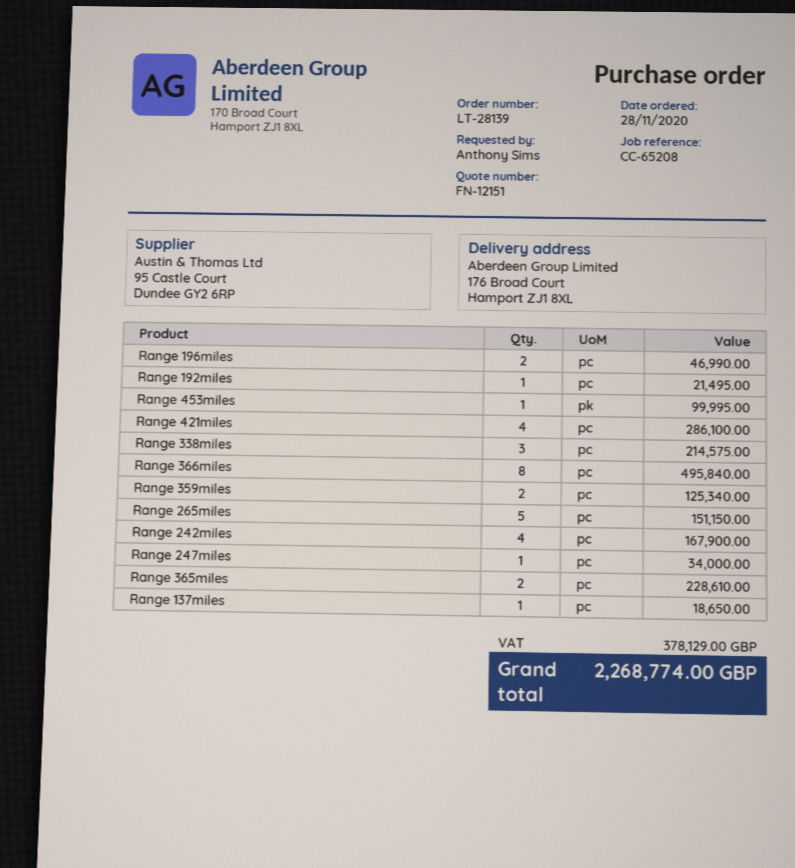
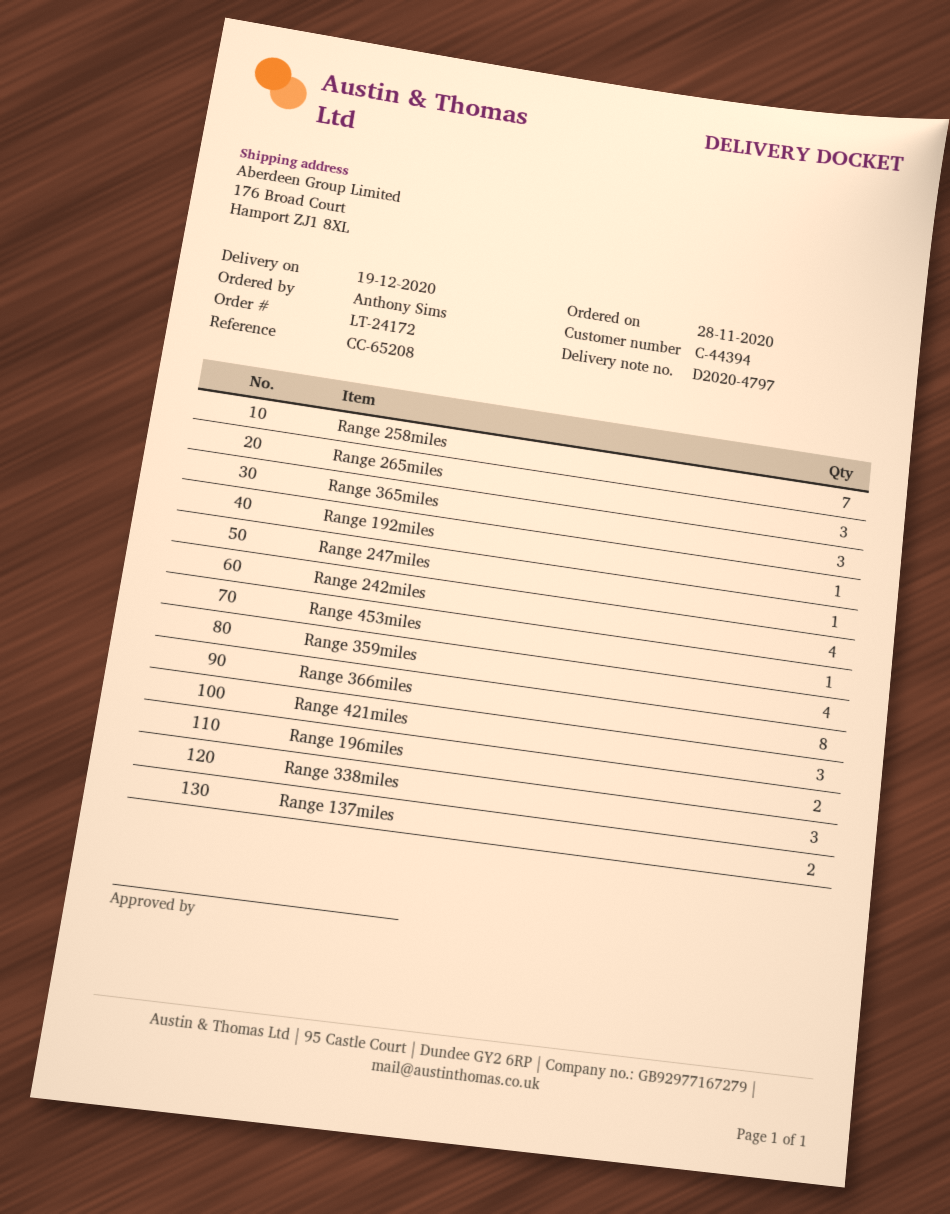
order number: LT-28139 -> LT-24172
Range 421miles: 4 -> 3
Range 359miles: 2 -> 4
Range 265miles: 5 -> 3
Range 365miles: 2 -> 3
Range 137miles: 1 -> 2
Range 258miles: none -> 7

